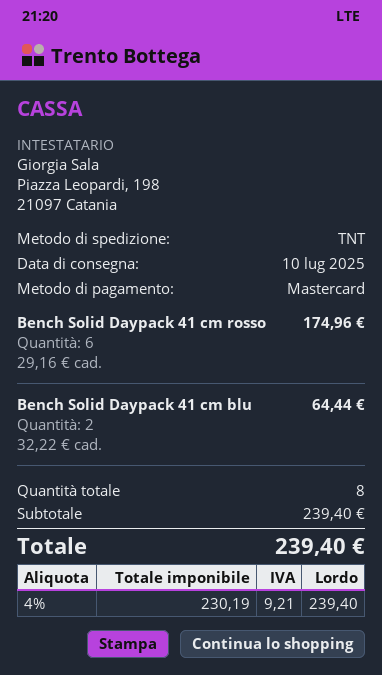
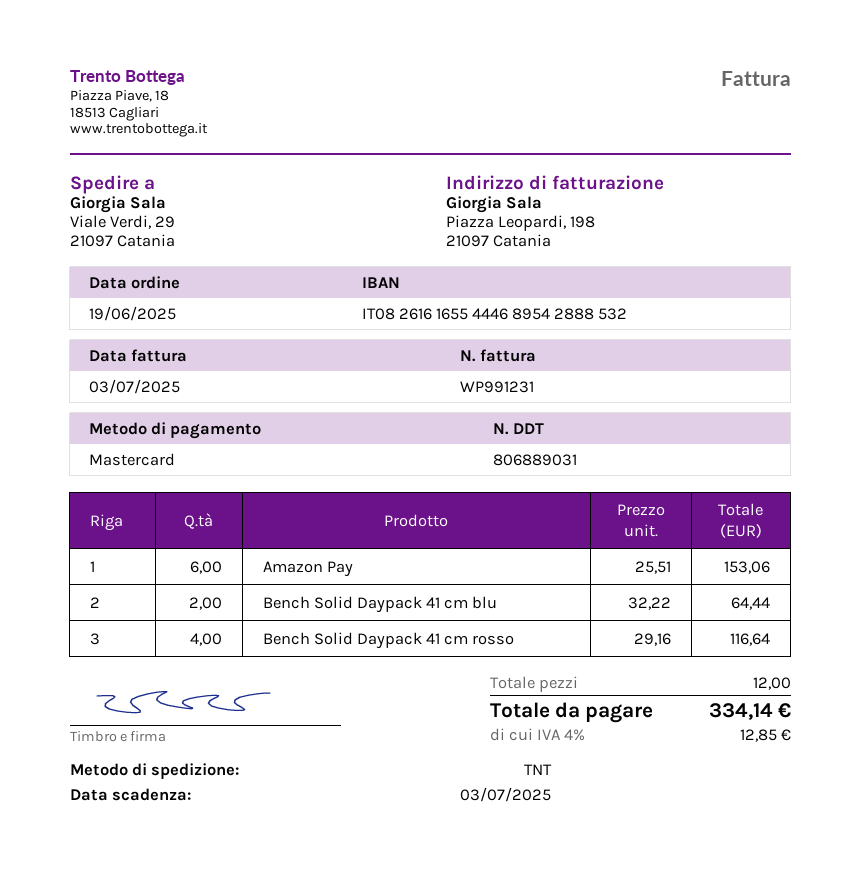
Bench Solid Daypack 41 cm rosso: 6 x 29.16 = 174.96 -> 4 x 29.16 = 116.64
Amazon Pay: none -> 6 x 25.51 = 153.06
total quantity: 8 -> 12
tax: 4% = 9.21 -> 4% = 12.85
total: 239.40 -> 334.14

